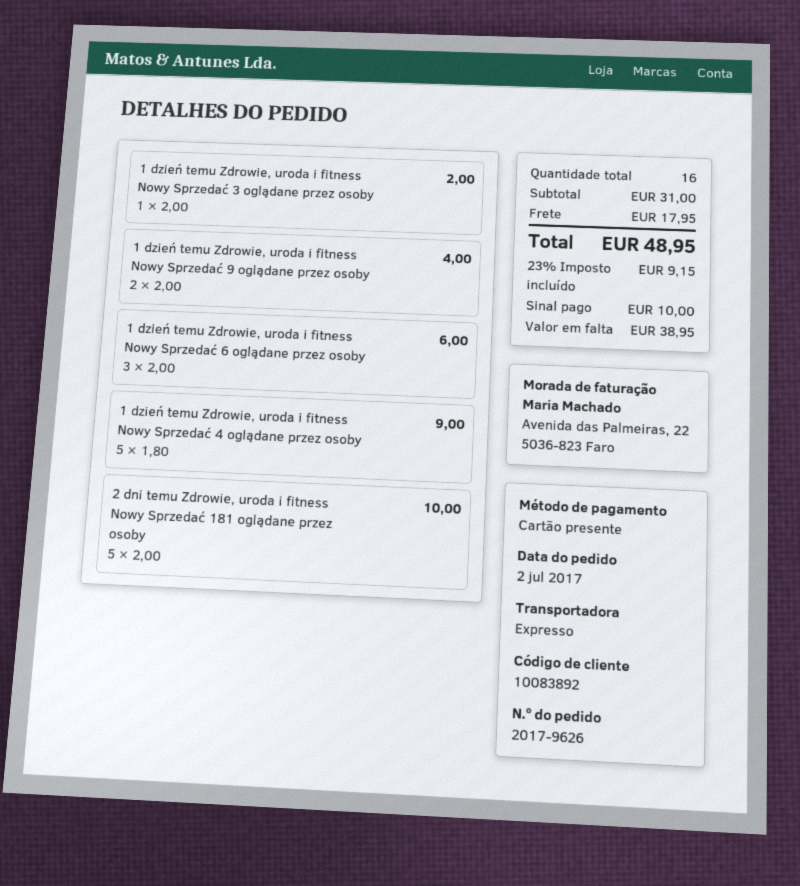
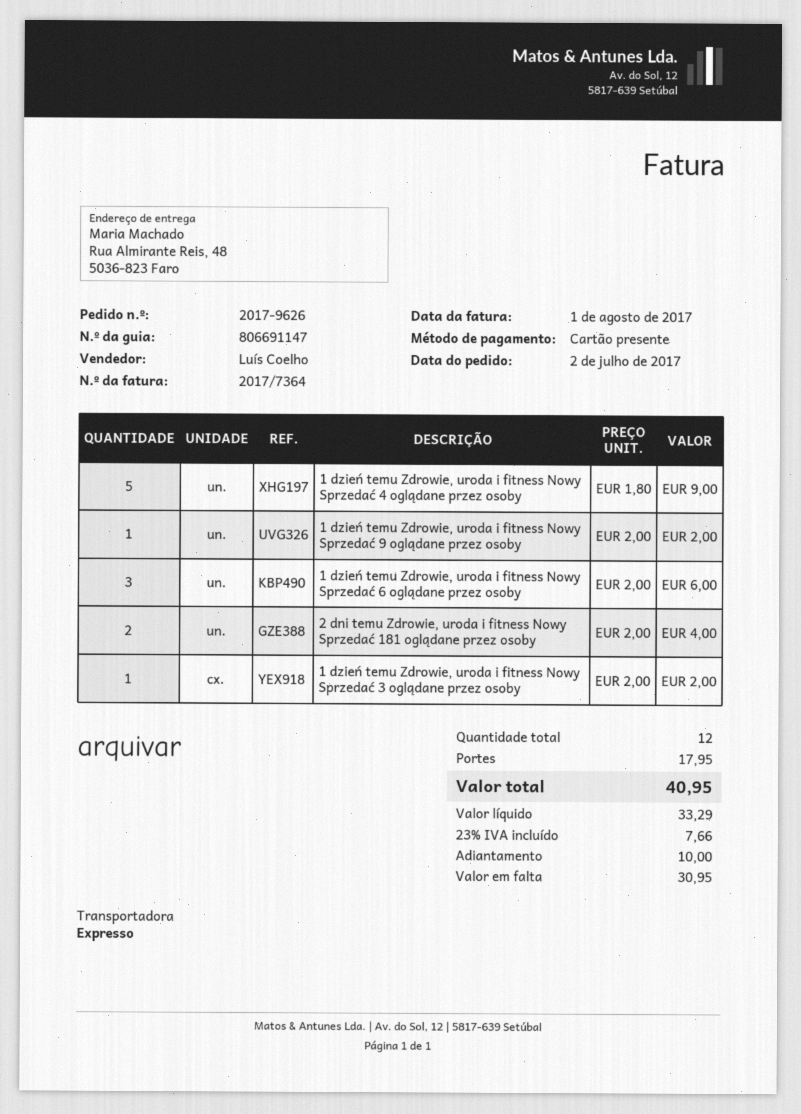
1 dzień temu Zdrowie, uroda i fitness Nowy Sprzedać 9 oglądane przez osoby: 2 x 2.00 = 4.00 -> 1 x 2.00 = 2.00
2 dni temu Zdrowie, uroda i fitness Nowy Sprzedać 181 oglądane przez osoby: 5 x 2.00 = 10.00 -> 2 x 2.00 = 4.00
total quantity: 16 -> 12
tax: 23% = 9.15 -> 23% = 7.66
total: 48.95 -> 40.95
balance: 38.95 -> 30.95

